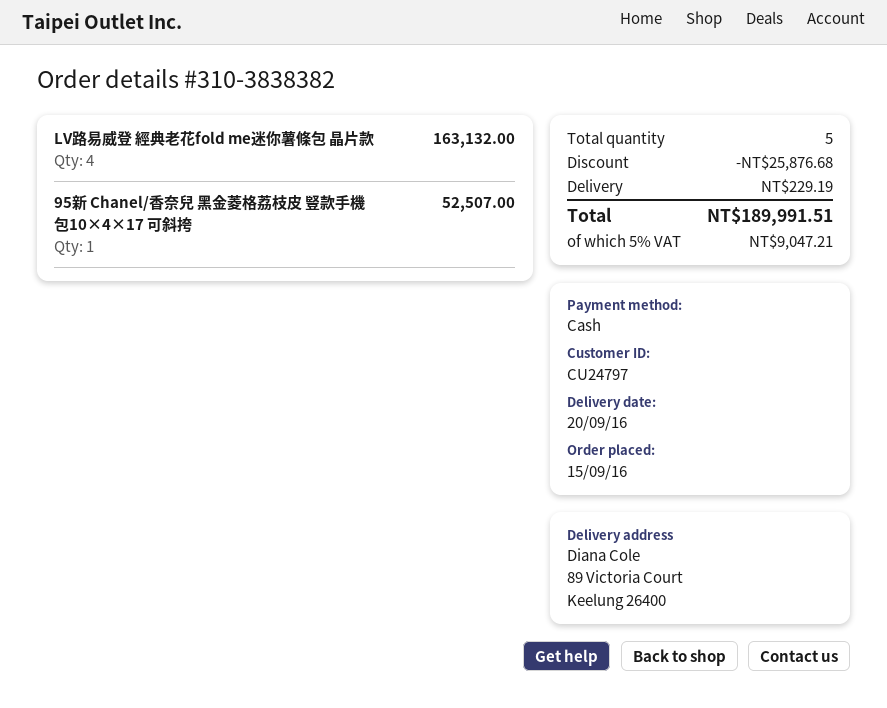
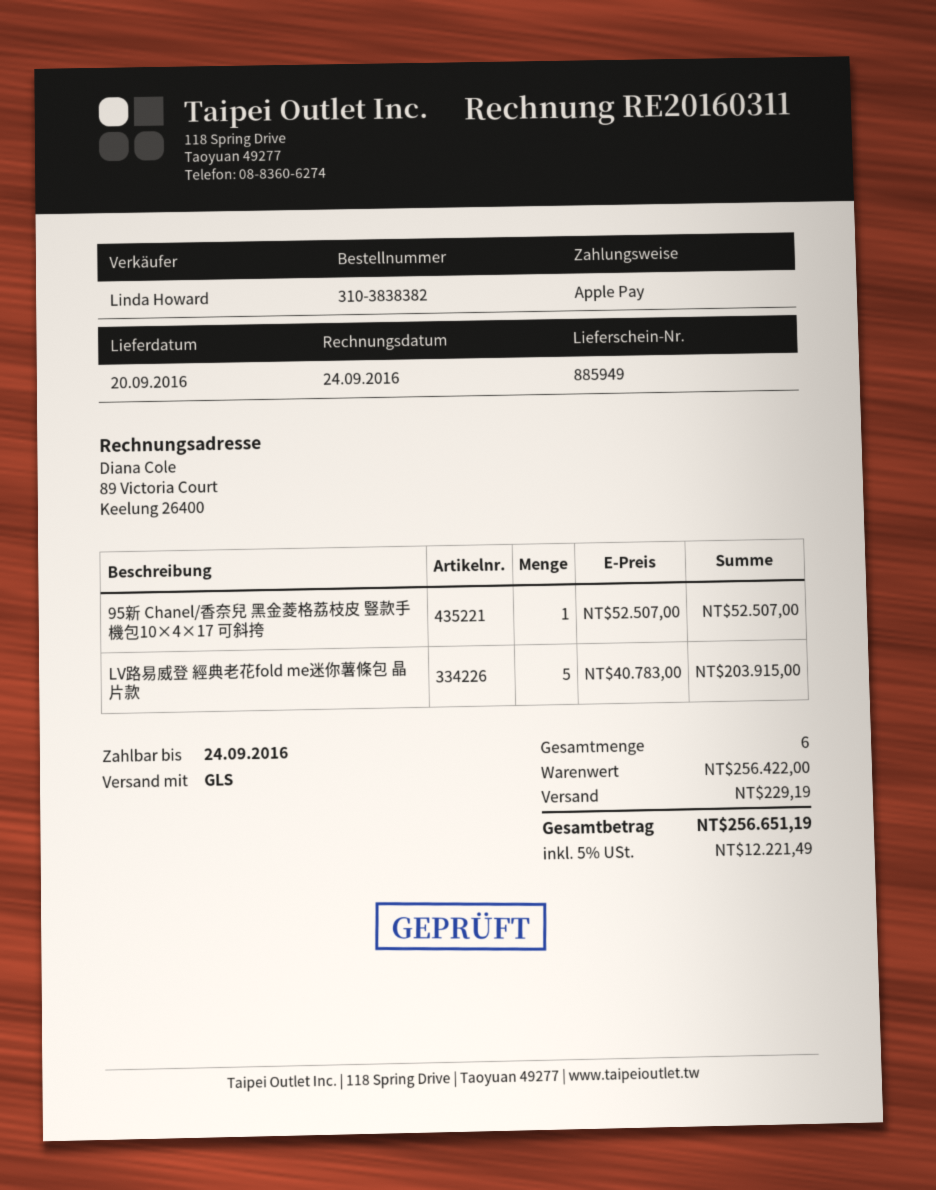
payment method: cash -> Apple Pay
LV路易威登 經典老花fold me迷你薯條包 晶片款: 4 for 163132.00 -> 5 for 203915.00
total quantity: 5 -> 6
discount: 25876.68 -> none
tax: 5% = 9047.21 -> 5% = 12221.49
total: 189991.51 -> 256651.19

